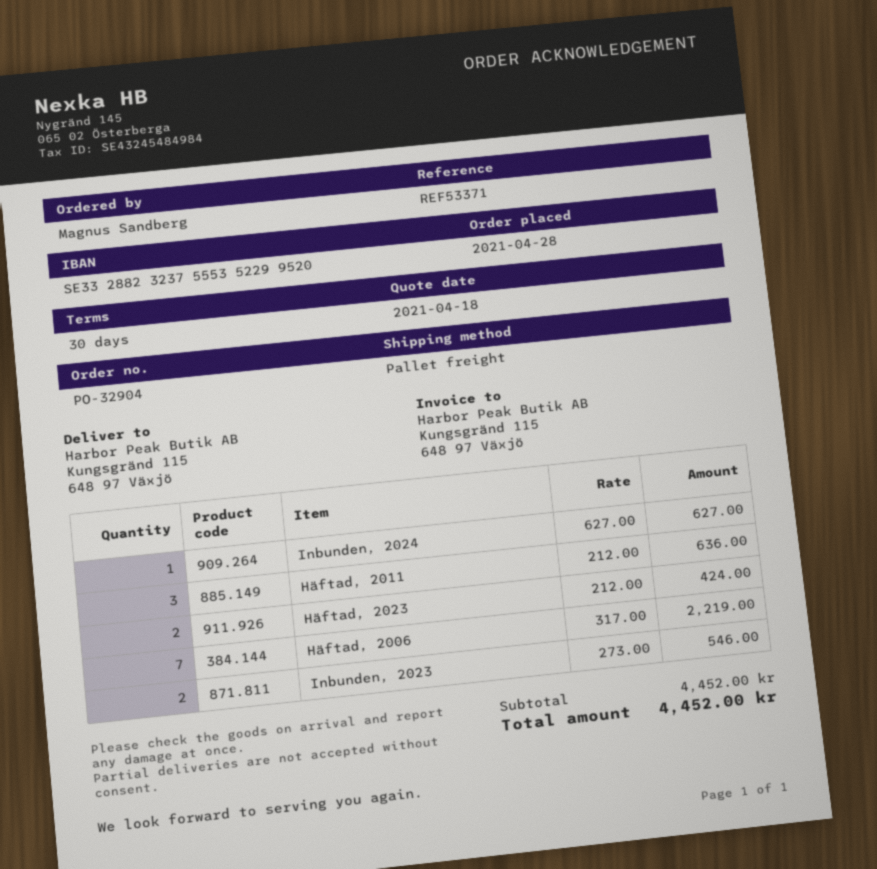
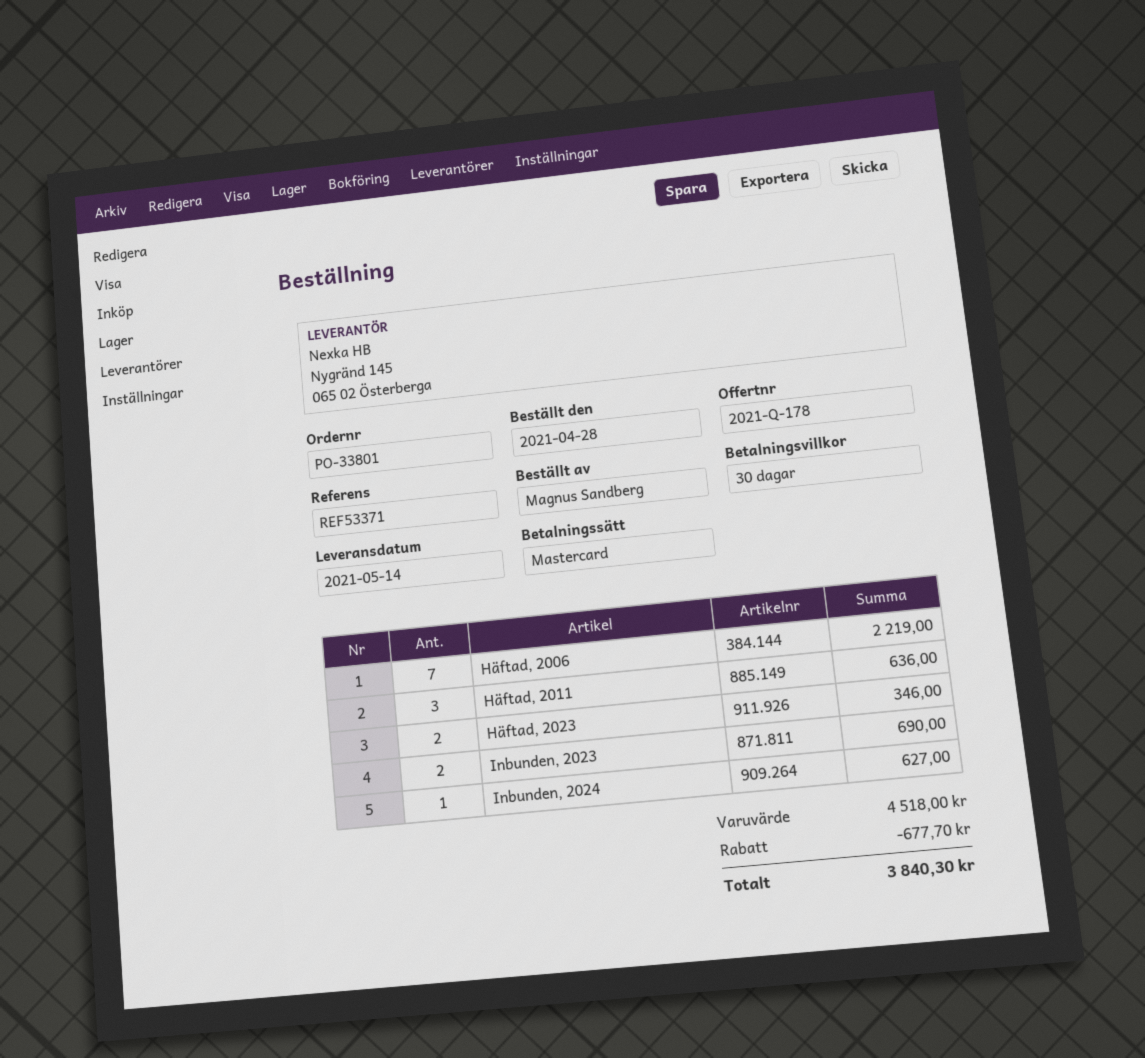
order number: PO-32904 -> PO-33801
Häftad, 2023: 2 for 424.00 -> 2 for 346.00
Inbunden, 2023: 2 for 546.00 -> 2 for 690.00
subtotal: 4452.00 -> 4518.00
discount: none -> 677.70
total: 4452.00 -> 3840.30

